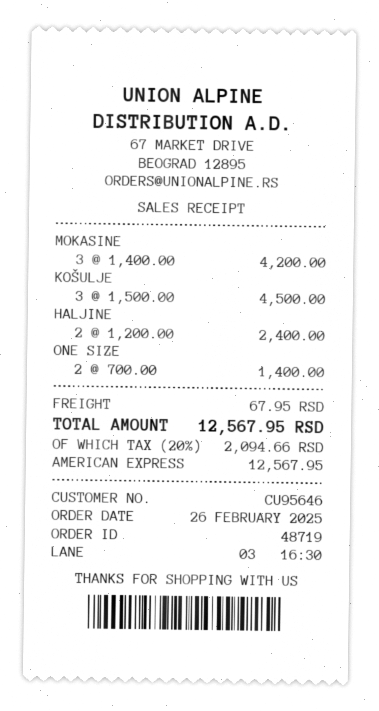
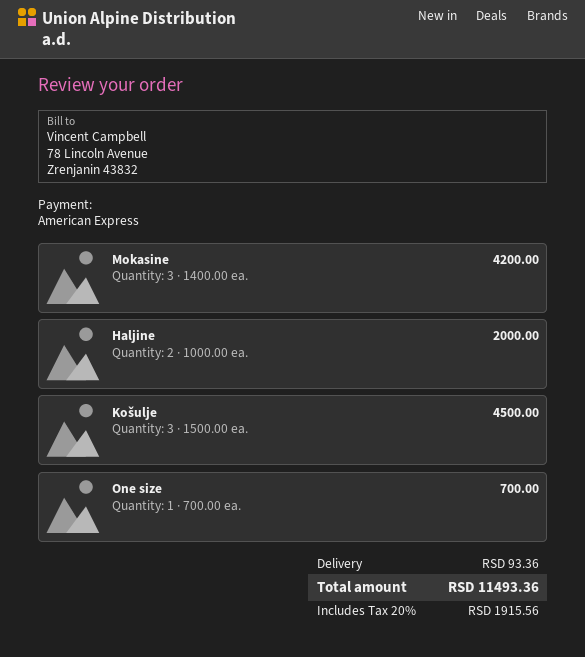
HALJINE: 2 x 1200.00 = 2400.00 -> 2 x 1000.00 = 2000.00
ONE SIZE: 2 x 700.00 = 1400.00 -> 1 x 700.00 = 700.00
shipping: 67.95 -> 93.36
tax: 20% = 2094.66 -> 20% = 1915.56
total: 12567.95 -> 11493.36

